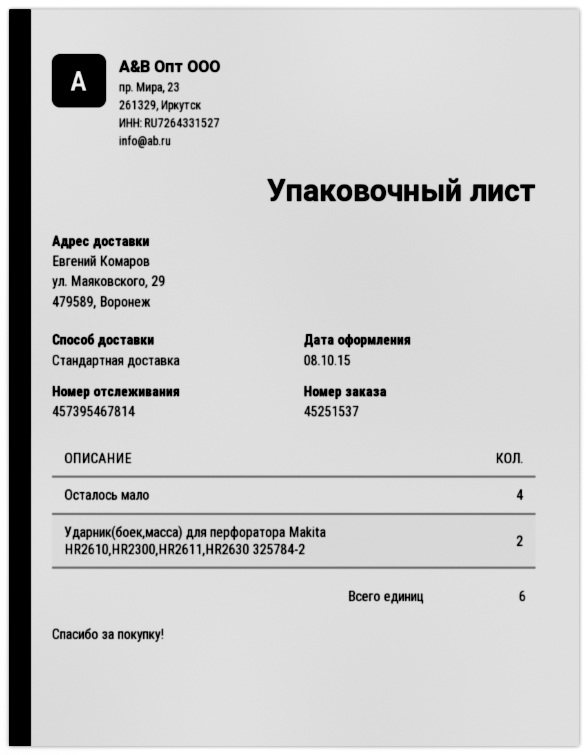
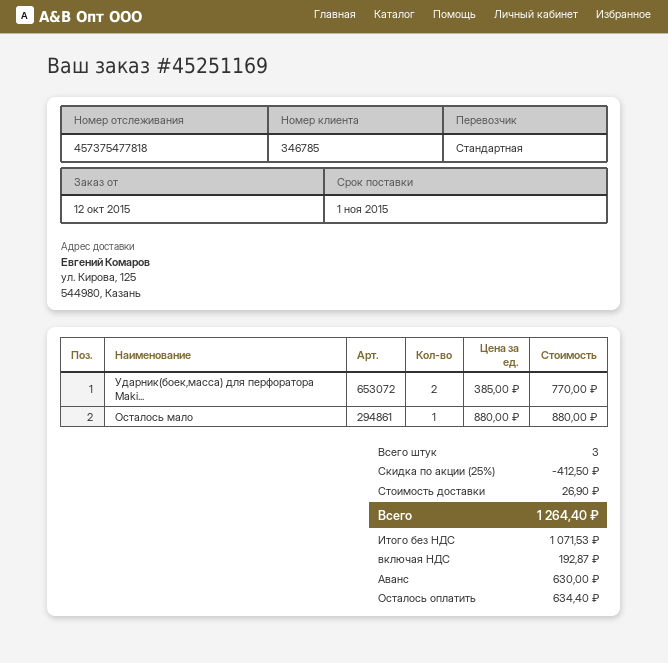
order number: 45251537 -> 45251169
order date: 2015-10-08 -> 2015-10-12
tracking number: 457395467814 -> 457375477818
ship to: ул. Маяковского, 29, 479589, Воронеж -> ул. Кирова, 125, 544980, Казань
Осталось мало: 4 -> 1
total quantity: 6 -> 3

